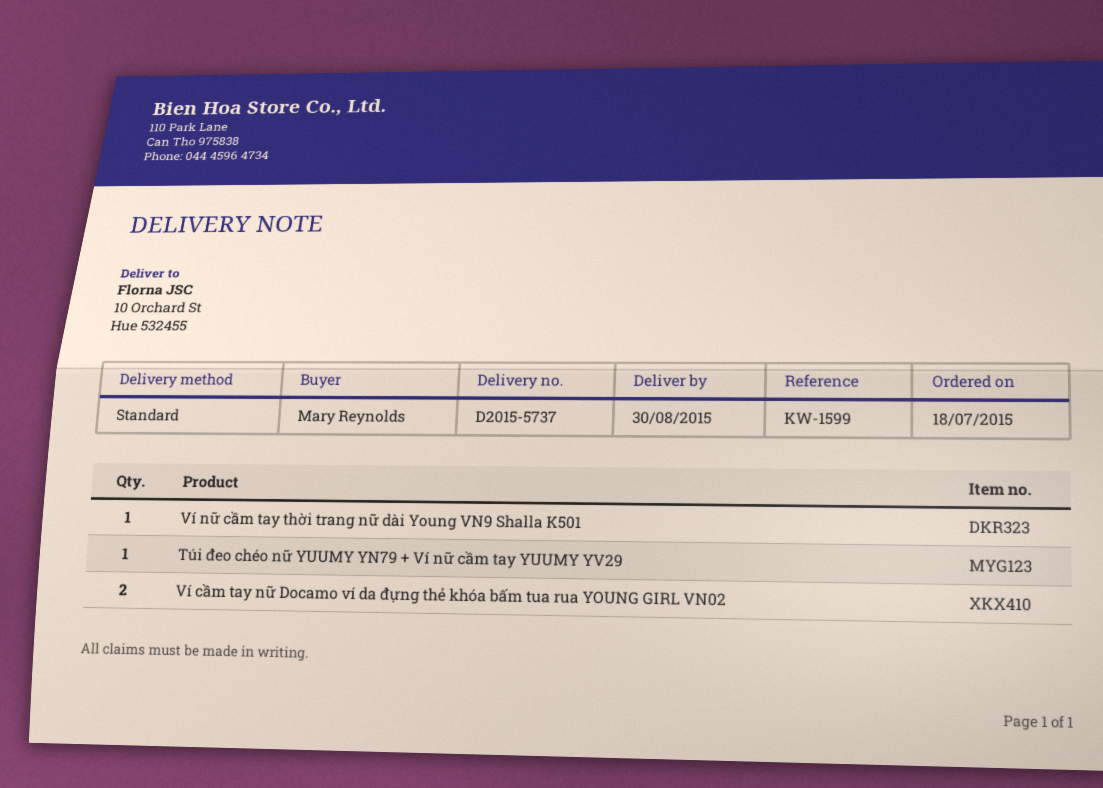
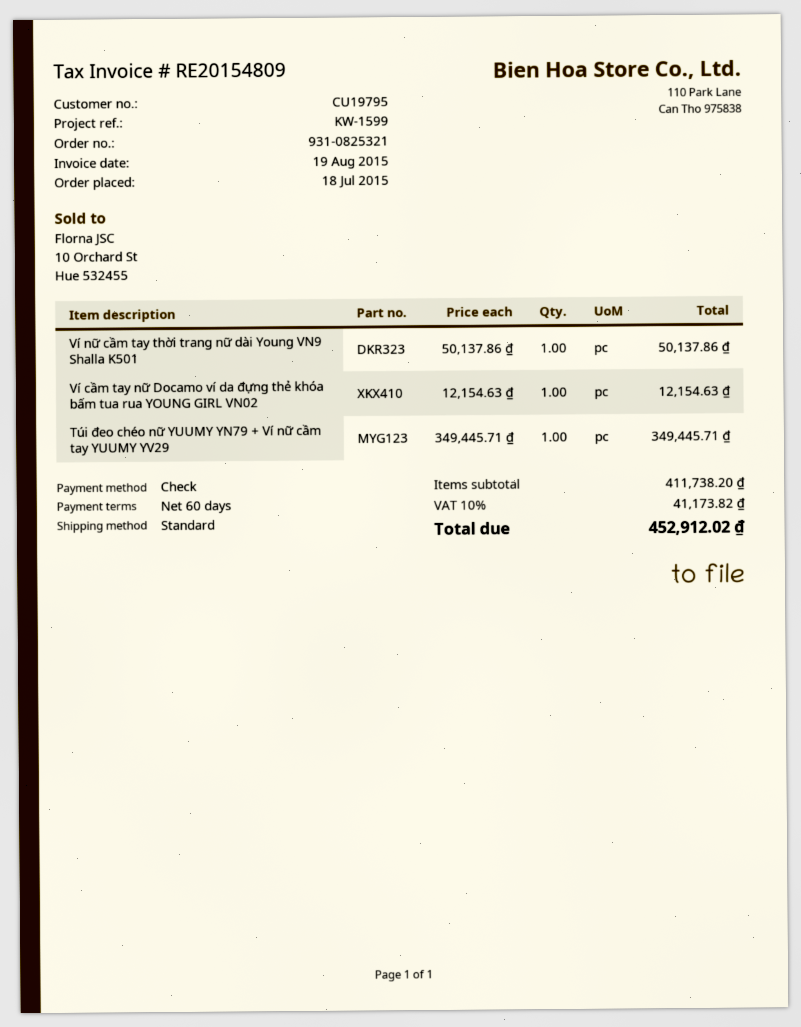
Ví cầm tay nữ Docamo ví da đựng thẻ khóa bấm tua rua YOUNG GIRL VN02: 2 -> 1

